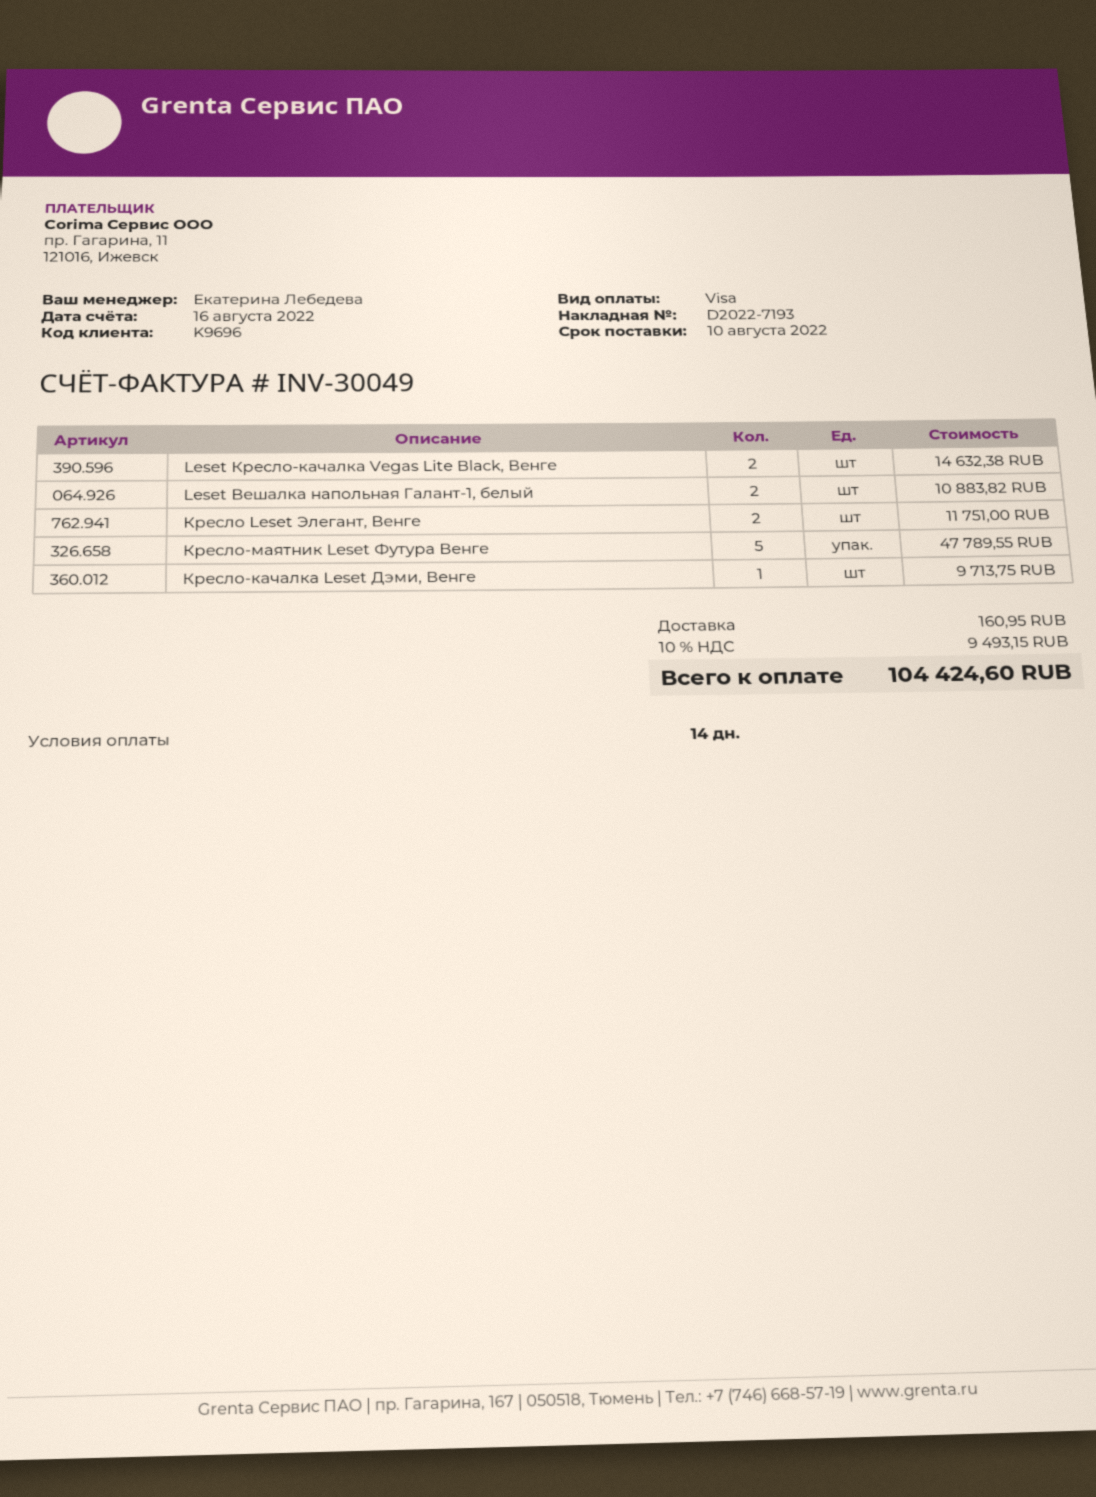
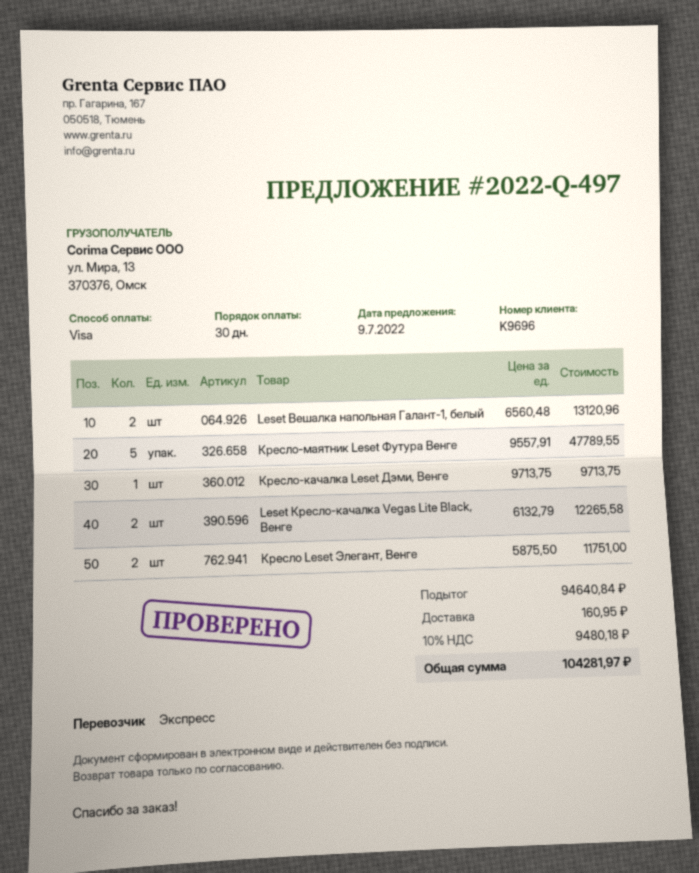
payment terms: 14 days -> 30 days
Leset Кресло-качалка Vegas Lite Black, Венге: 2 for 14632.38 -> 2 for 12265.58
Leset Вешалка напольная Галант-1, белый: 2 for 10883.82 -> 2 for 13120.96
tax: 10% = 9493.15 -> 10% = 9480.18
total: 104424.60 -> 104281.97

